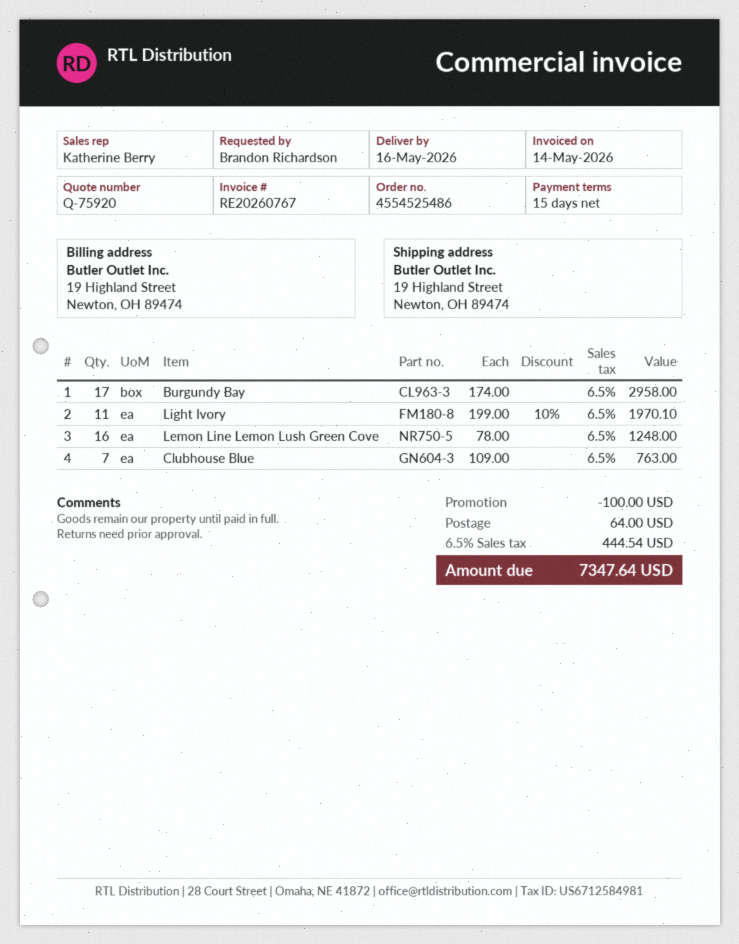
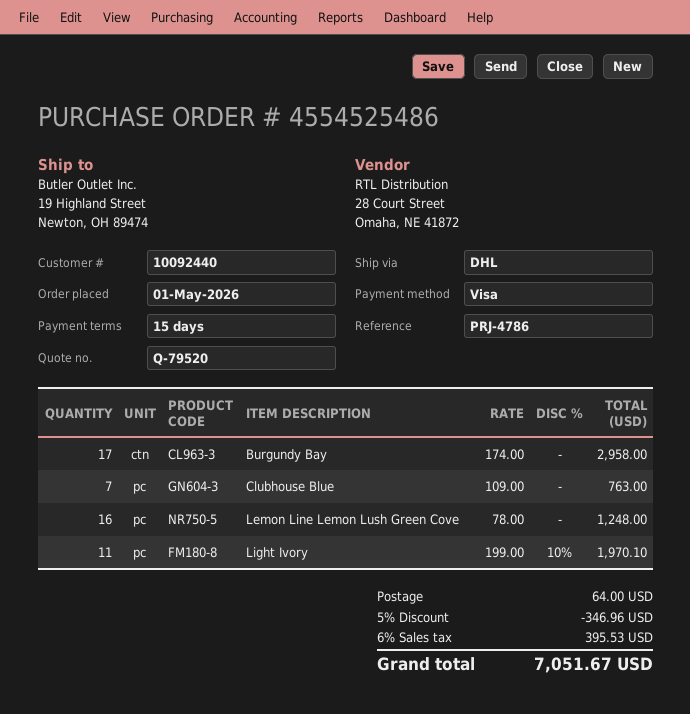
quote number: Q-75920 -> Q-79520
discount: 100.00 -> 346.96
tax: 6.5% = 444.54 -> 6% = 395.53
total: 7347.64 -> 7051.67

